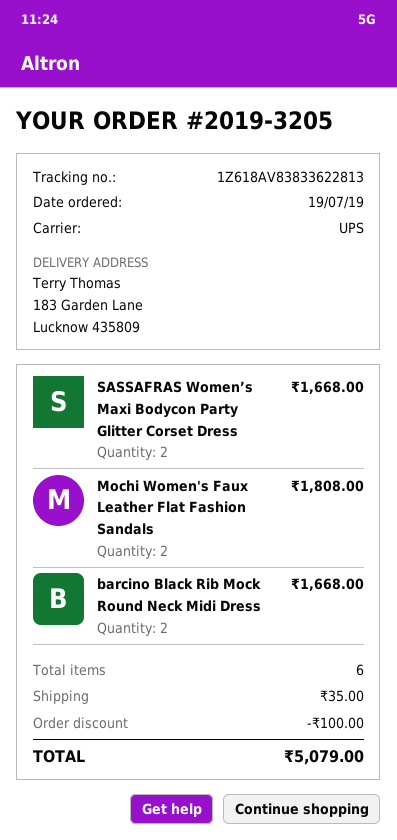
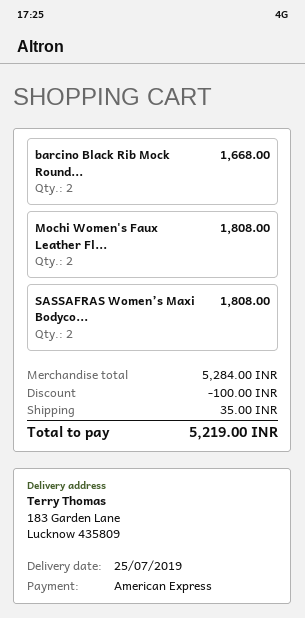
SASSAFRAS Women’s Maxi Bodycon Party Glitter Corset Dress: 2 for 1668.00 -> 2 for 1808.00
total: 5079.00 -> 5219.00

